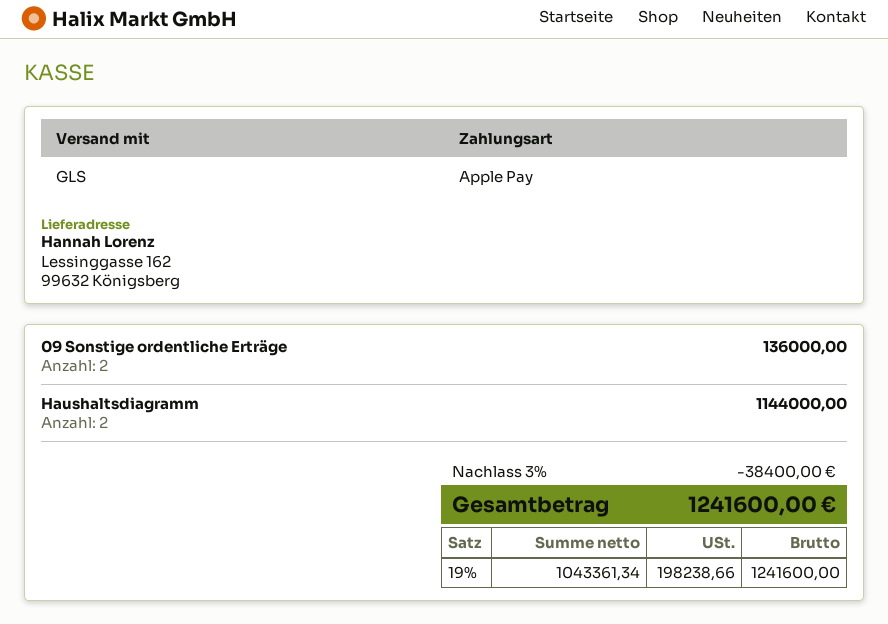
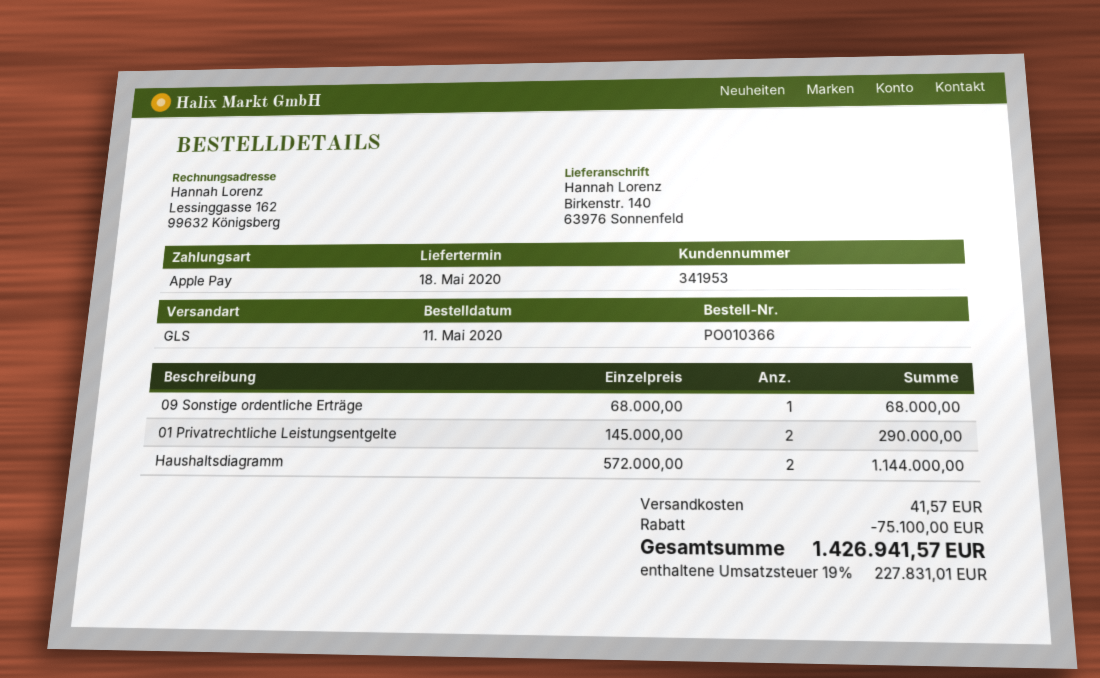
ship to: Lessinggasse 162, 99632 Königsberg -> Birkenstr. 140, 63976 Sonnenfeld
09 Sonstige ordentliche Erträge: 2 for 136000.00 -> 1 for 68000.00
01 Privatrechtliche Leistungsentgelte: none -> 2 for 290000.00
discount: 38400.00 -> 75100.00
shipping: none -> 41.57
tax: 19% = 198238.66 -> 19% = 227831.01
total: 1241600.00 -> 1426941.57

